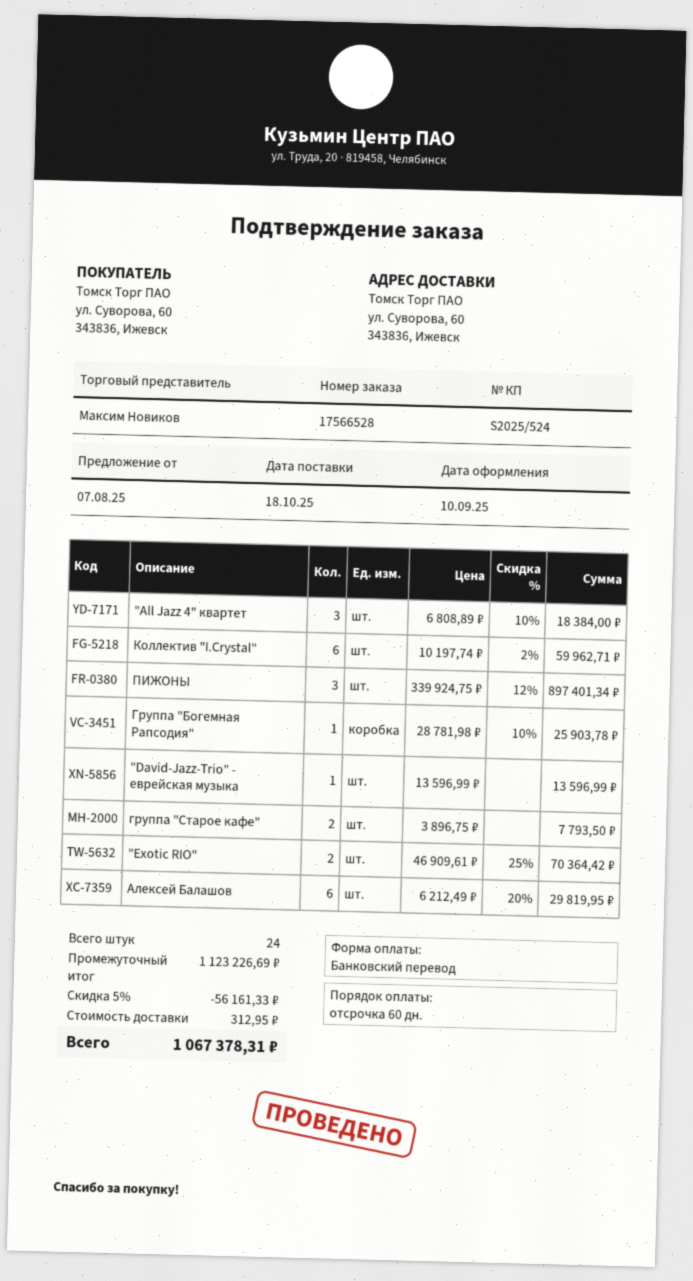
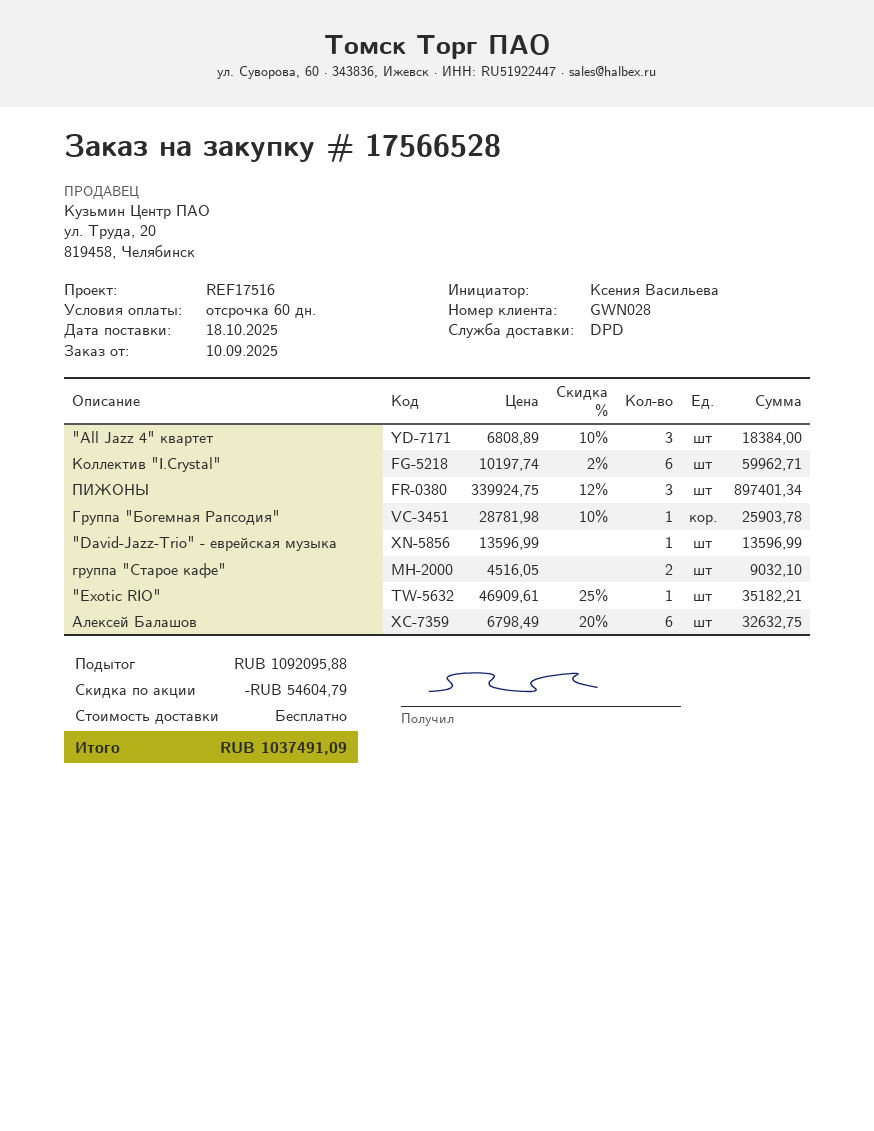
группа "Старое кафе": 2 x 3896.75 = 7793.50 -> 2 x 4516.05 = 9032.10
"Exotic RIO": 2 x 46909.61 - 25% = 70364.42 -> 1 x 46909.61 - 25% = 35182.21
Алексей Балашов: 6 x 6212.49 - 20% = 29819.95 -> 6 x 6798.49 - 20% = 32632.75
subtotal: 1123226.69 -> 1092095.88
discount: 56161.33 -> 54604.79
shipping: 312.95 -> 0.00
total: 1067378.31 -> 1037491.09

